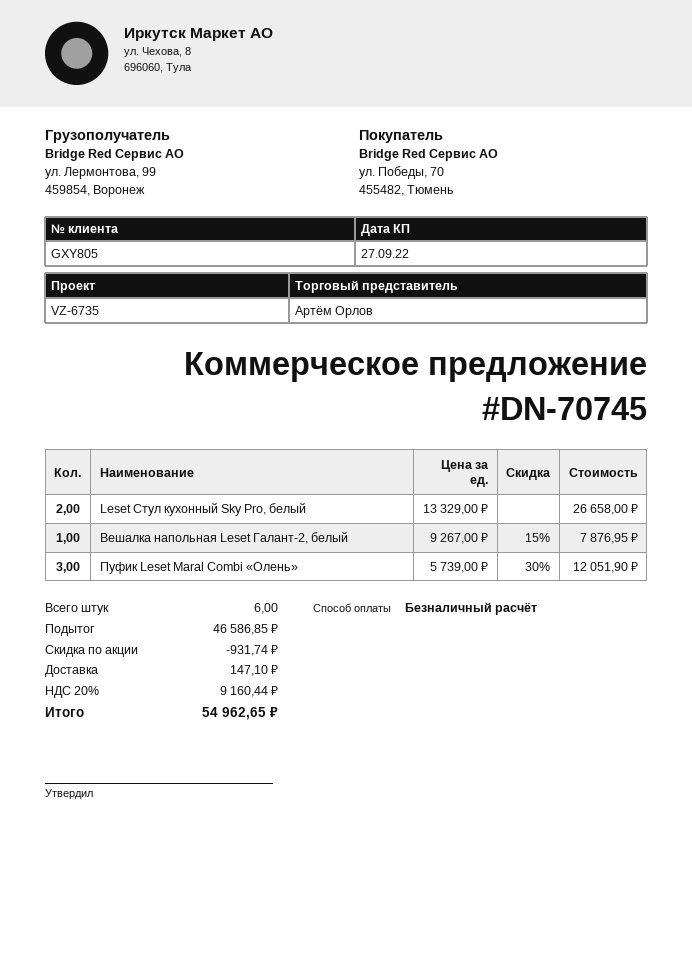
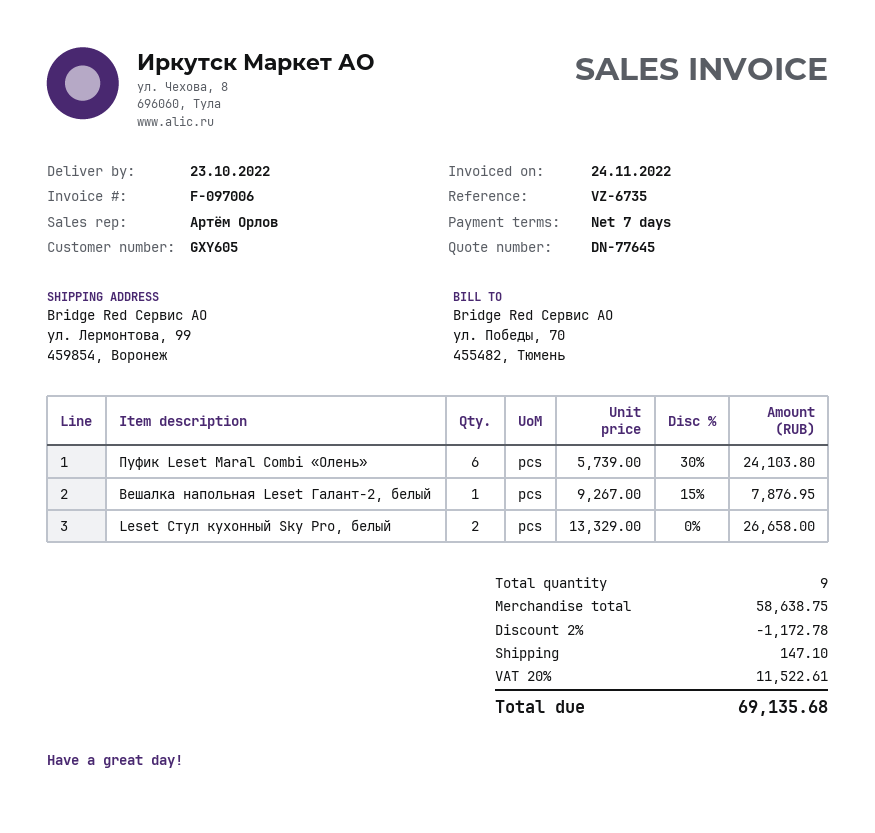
quote number: DN-70745 -> DN-77645
customer number: GXY805 -> GXY605
Пуфик Leset Maral Combi «Олень»: 3 x 5739.00 - 30% = 12051.90 -> 6 x 5739.00 - 30% = 24103.80
total quantity: 6 -> 9
subtotal: 46586.85 -> 58638.75
discount: 931.74 -> 1172.78
tax: 20% = 9160.44 -> 20% = 11522.61
total: 54962.65 -> 69135.68

